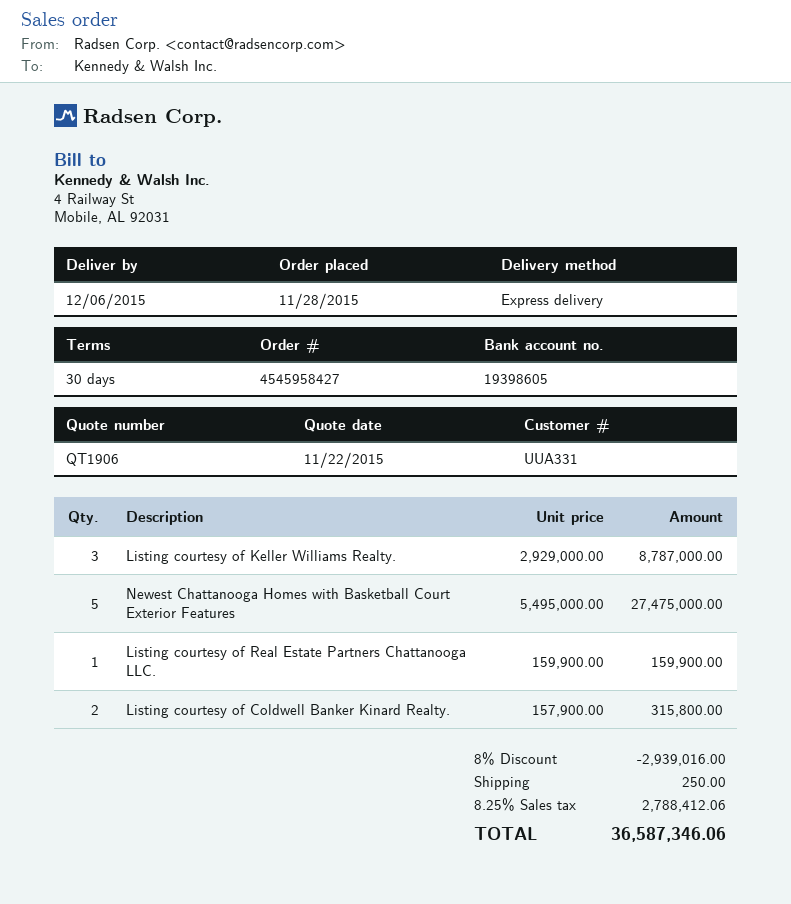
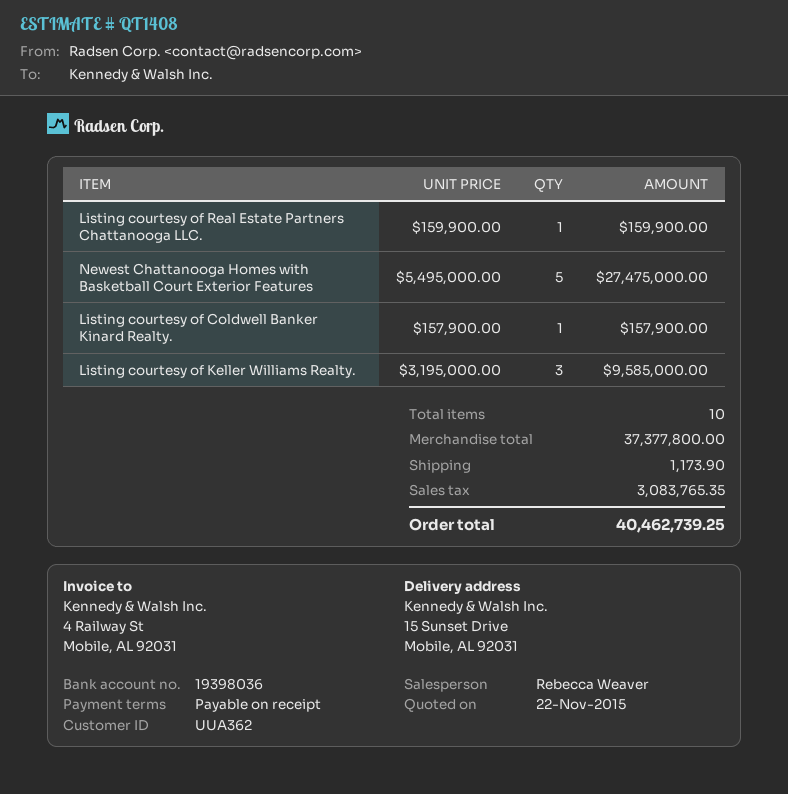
quote number: QT1906 -> QT1408
payment terms: 30 days -> on receipt
customer number: UUA331 -> UUA362
bank account: 19398605 -> 19398036
Listing courtesy of Keller Williams Realty.: 3 x 2929000.00 = 8787000.00 -> 3 x 3195000.00 = 9585000.00
Listing courtesy of Coldwell Banker Kinard Realty.: 2 x 157900.00 = 315800.00 -> 1 x 157900.00 = 157900.00
discount: 8% = 2939016.00 -> none
shipping: 250.00 -> 1173.90
tax: 2788412.06 -> 3083765.35
total: 36587346.06 -> 40462739.25

